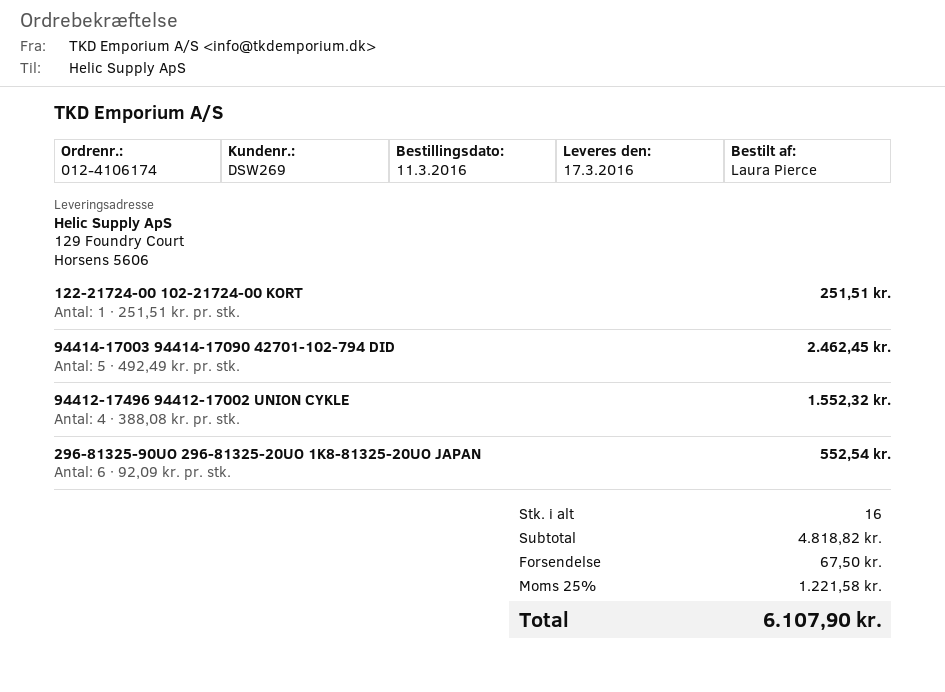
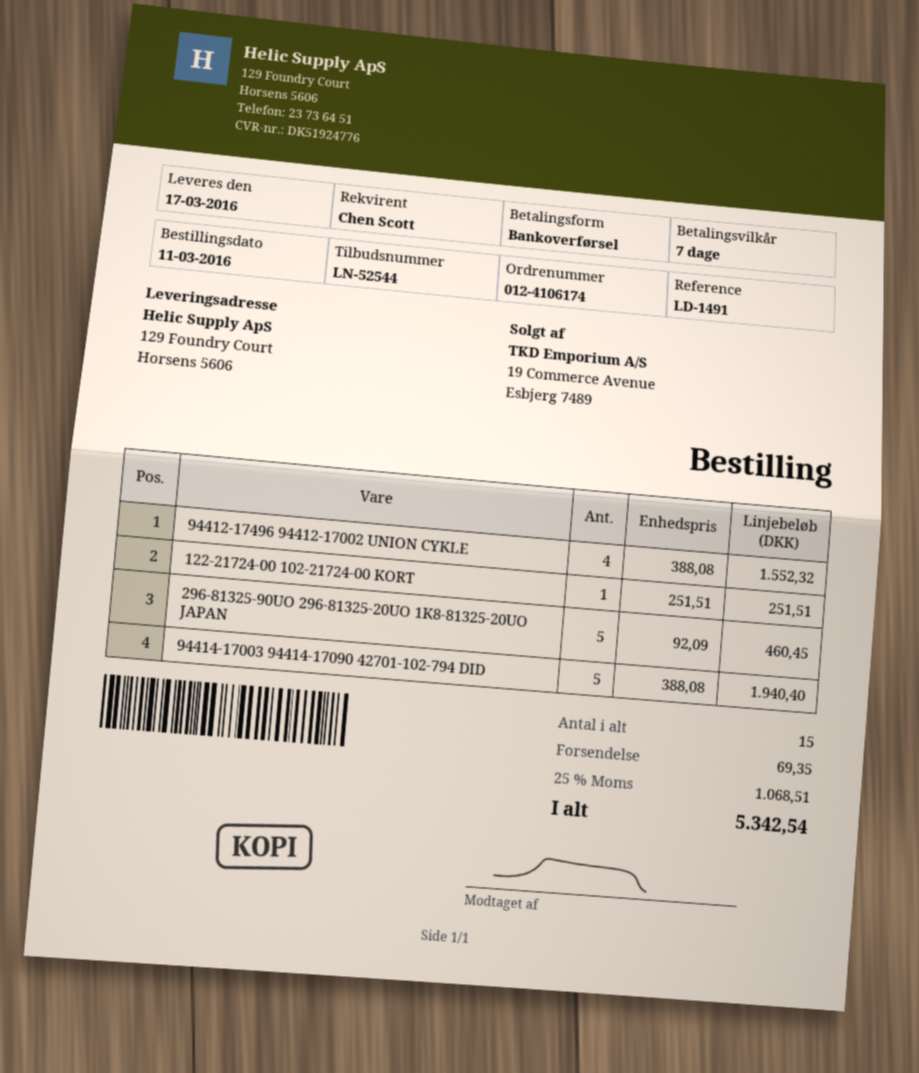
ordered by: Laura Pierce -> Chen Scott
94414-17003 94414-17090 42701-102-794 DID: 5 x 492.49 = 2462.45 -> 5 x 388.08 = 1940.40
296-81325-90UO 296-81325-20UO 1K8-81325-20UO JAPAN: 6 x 92.09 = 552.54 -> 5 x 92.09 = 460.45
total quantity: 16 -> 15
shipping: 67.50 -> 69.35
tax: 25% = 1221.58 -> 25% = 1068.51
total: 6107.90 -> 5342.54

